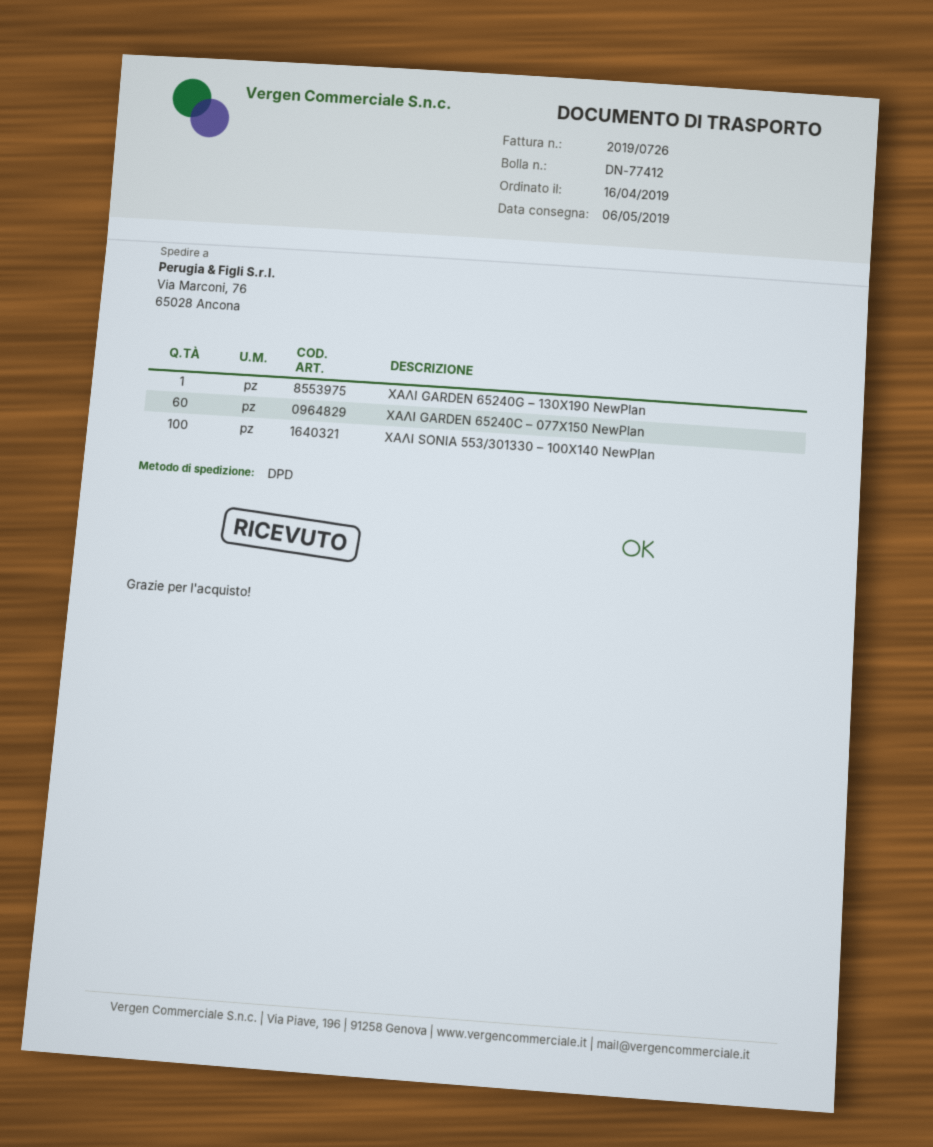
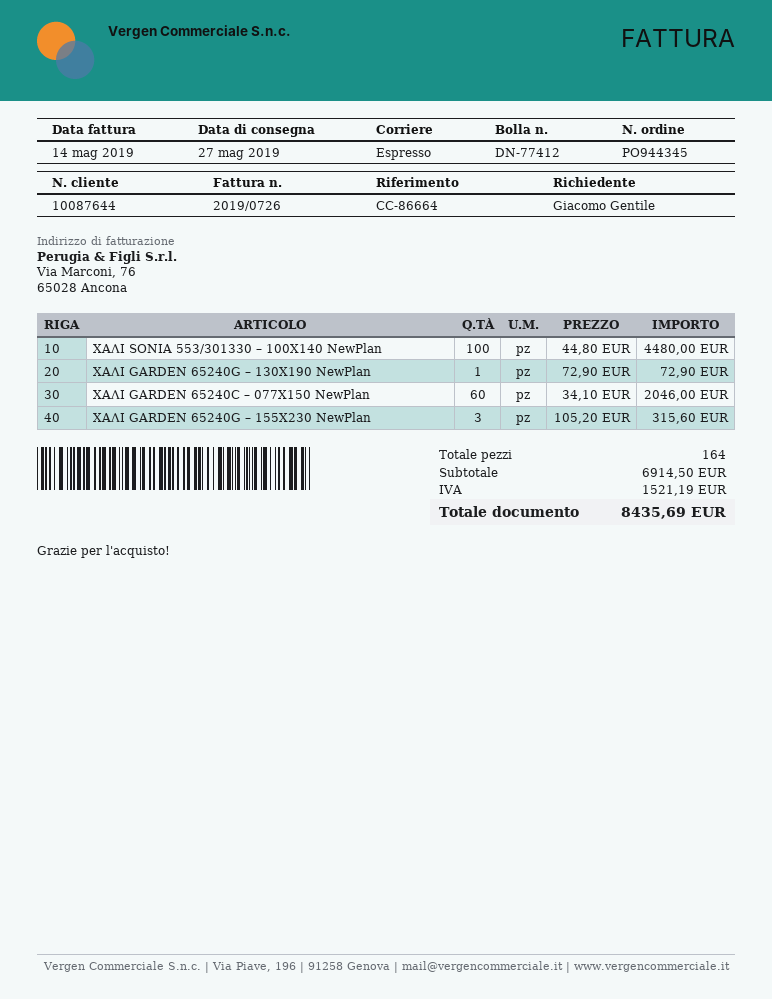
delivery date: 2019-05-06 -> 2019-05-27
shipping method: DPD -> express
ΧΑΛΙ GARDEN 65240G – 155X230 NewPlan: none -> 3

